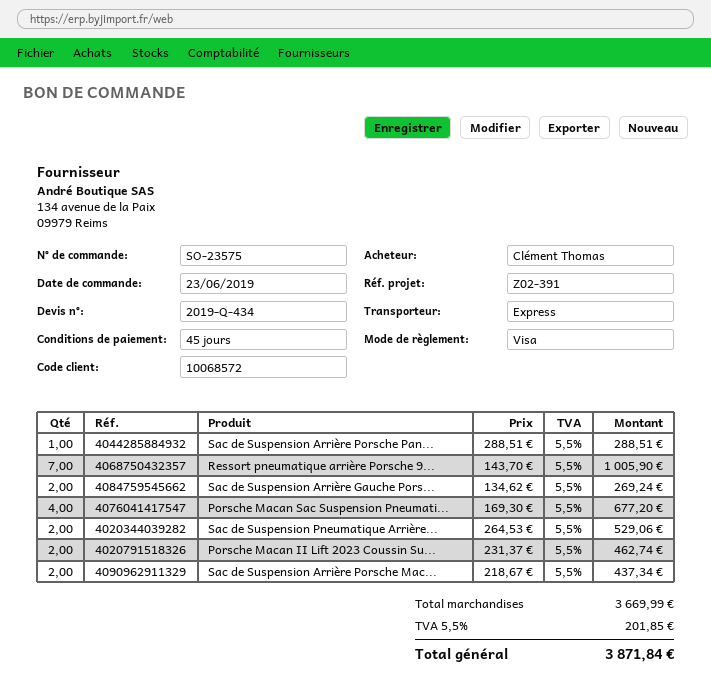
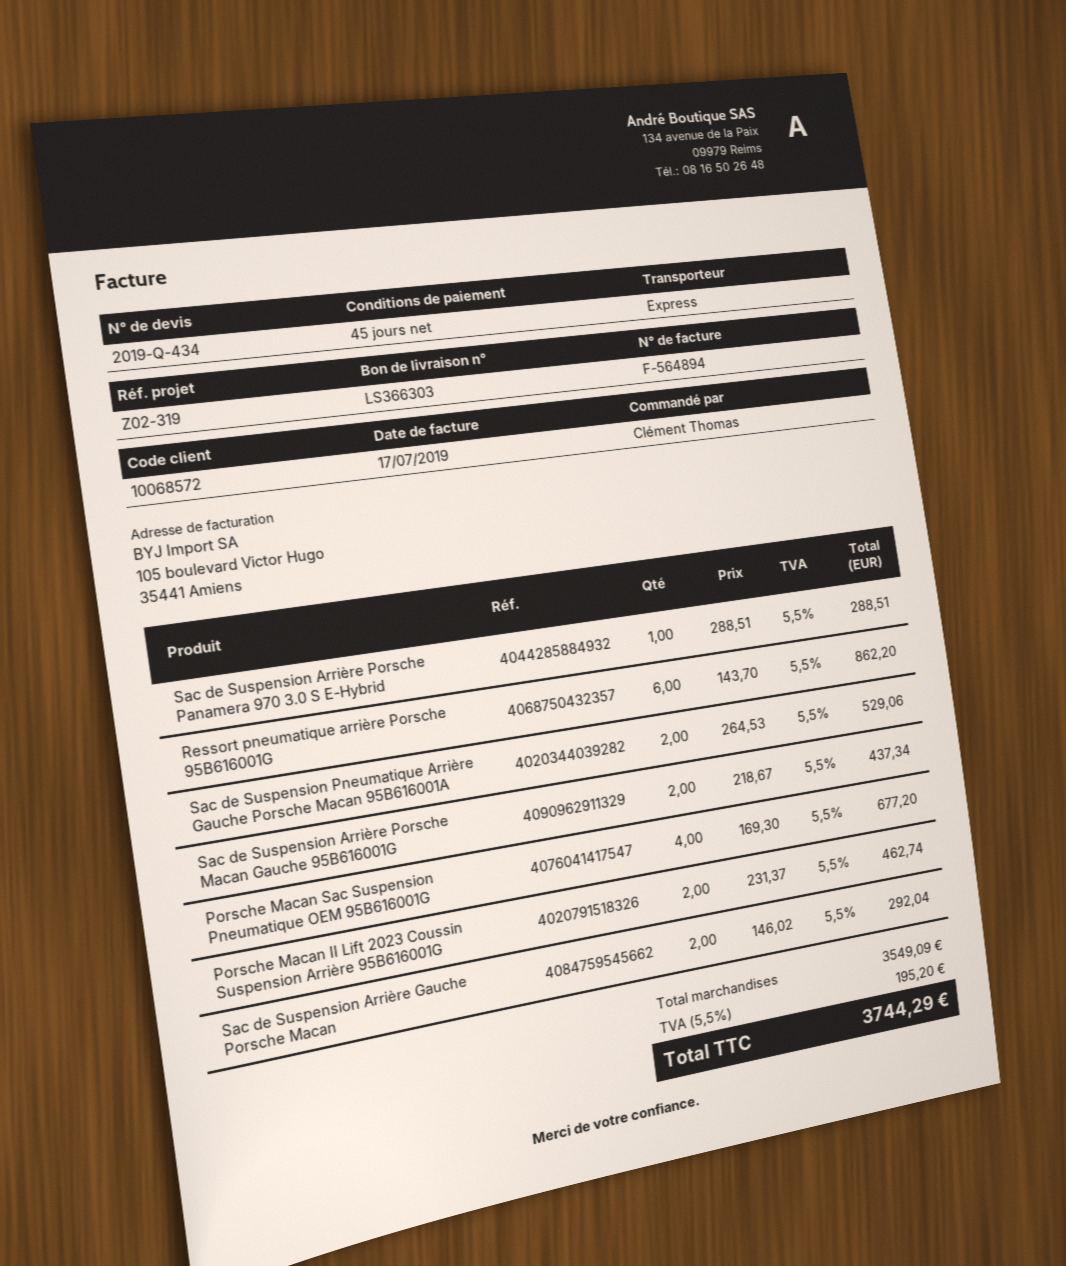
reference: Z02-391 -> Z02-319
Ressort pneumatique arrière Porsche 9...: 7 x 143.70 = 1005.90 -> 6 x 143.70 = 862.20
Sac de Suspension Arrière Gauche Pors...: 2 x 134.62 = 269.24 -> 2 x 146.02 = 292.04
subtotal: 3669.99 -> 3549.09
tax: 5.5% = 201.85 -> 5.5% = 195.20
total: 3871.84 -> 3744.29

